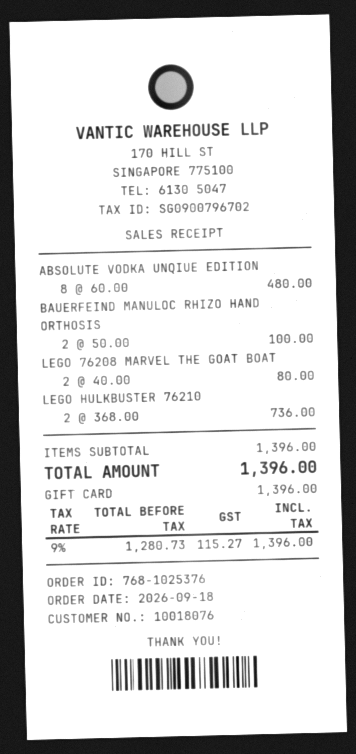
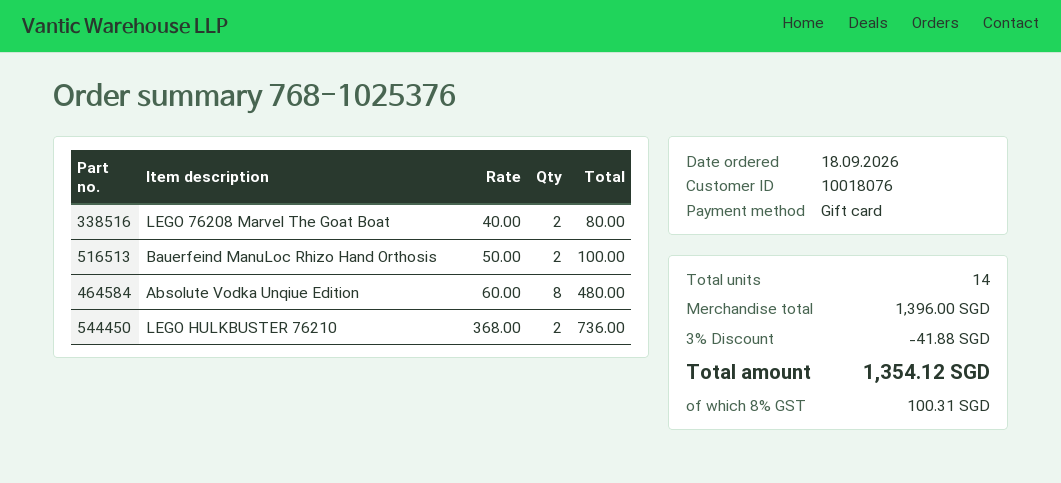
discount: none -> 3% = 41.88
tax: 9% = 115.27 -> 8% = 100.31
total: 1396.00 -> 1354.12

